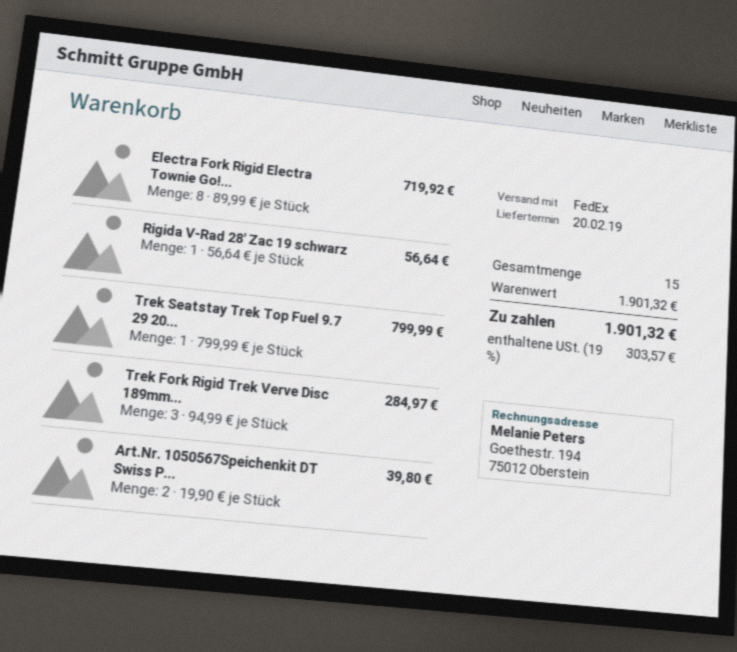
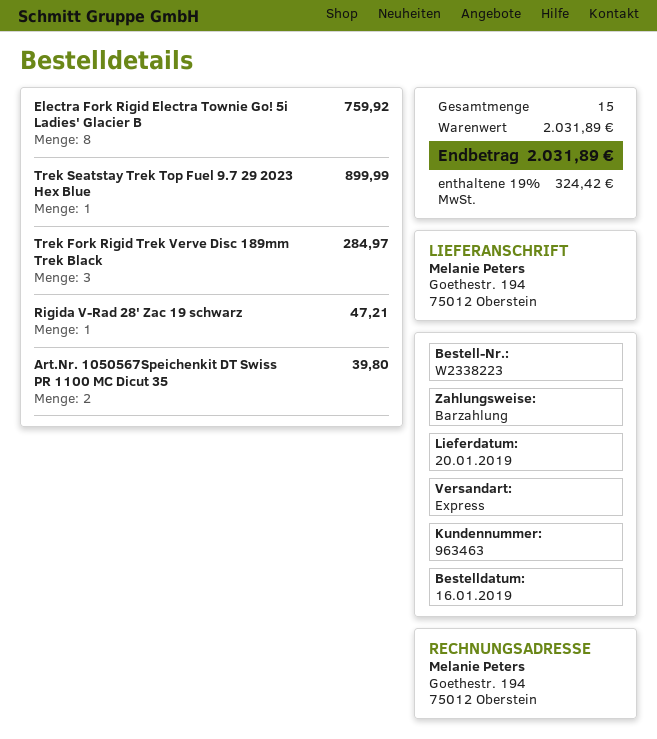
delivery date: 2019-02-20 -> 2019-01-20
shipping method: FedEx -> express
Electra Fork Rigid Electra Townie Go!...: 8 for 719.92 -> 8 for 759.92
Rigida V-Rad 28' Zac 19 schwarz: 1 for 56.64 -> 1 for 47.21
Trek Seatstay Trek Top Fuel 9.7 29 20...: 1 for 799.99 -> 1 for 899.99
subtotal: 1901.32 -> 2031.89
tax: 19% = 303.57 -> 19% = 324.42
total: 1901.32 -> 2031.89

